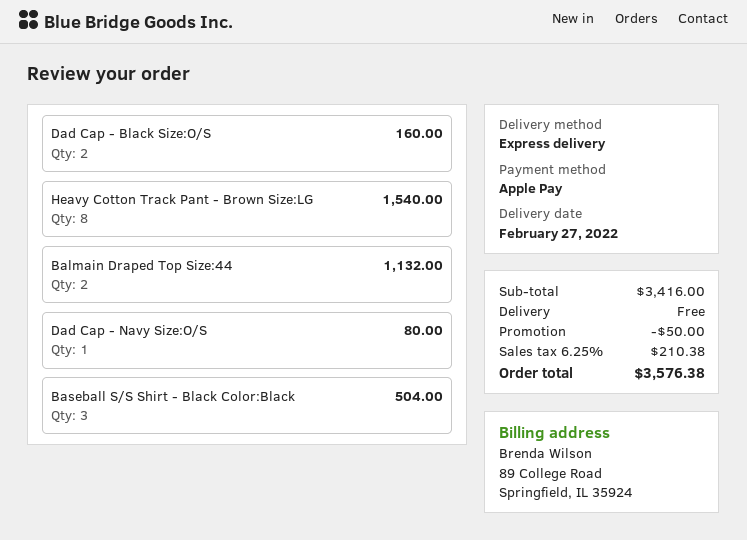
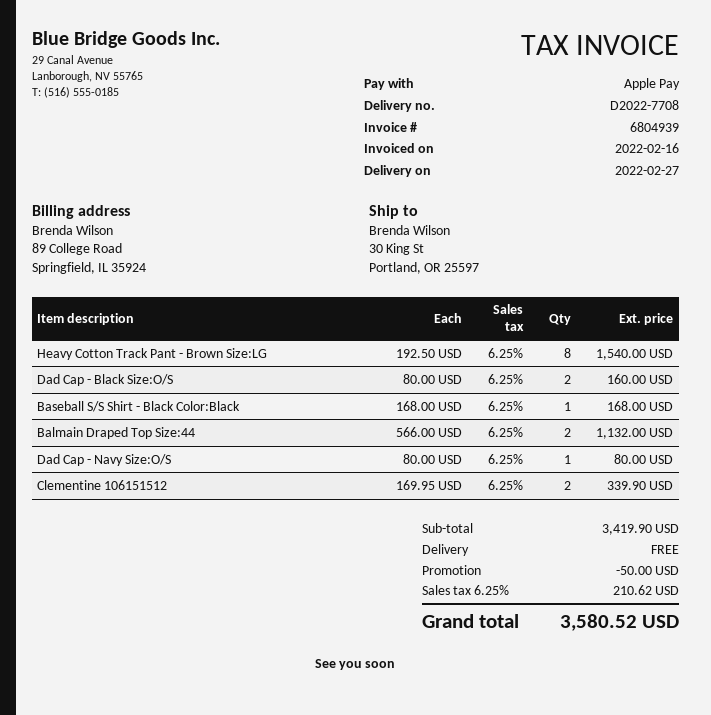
Baseball S/S Shirt - Black Color:Black: 3 for 504.00 -> 1 for 168.00
Clementine 106151512: none -> 2 for 339.90
subtotal: 3416.00 -> 3419.90
tax: 6.25% = 210.38 -> 6.25% = 210.62
total: 3576.38 -> 3580.52

